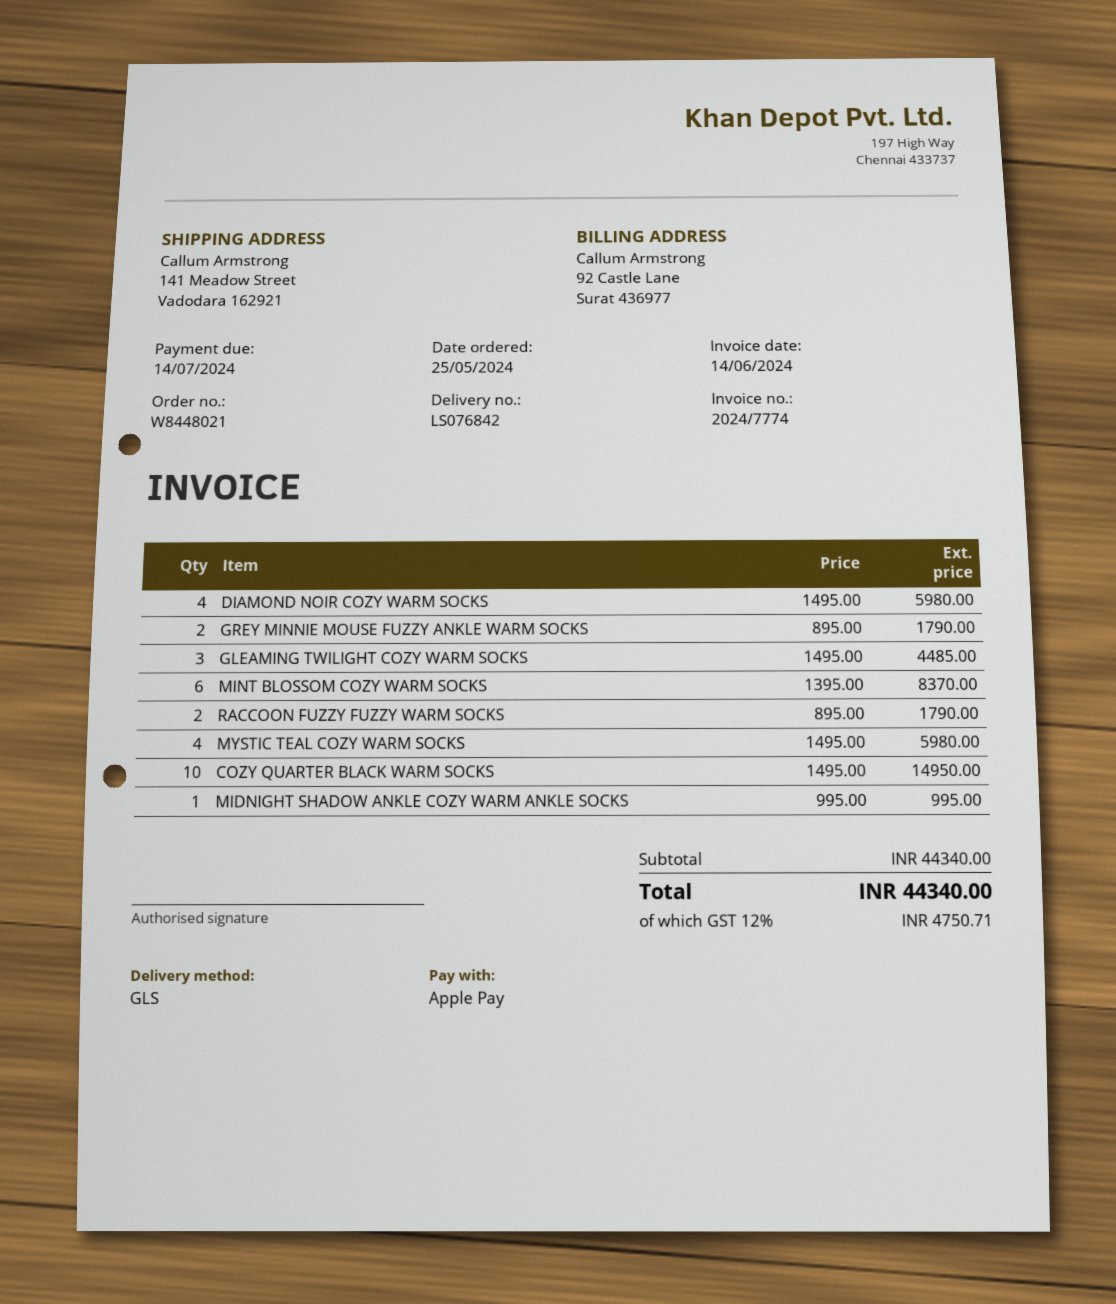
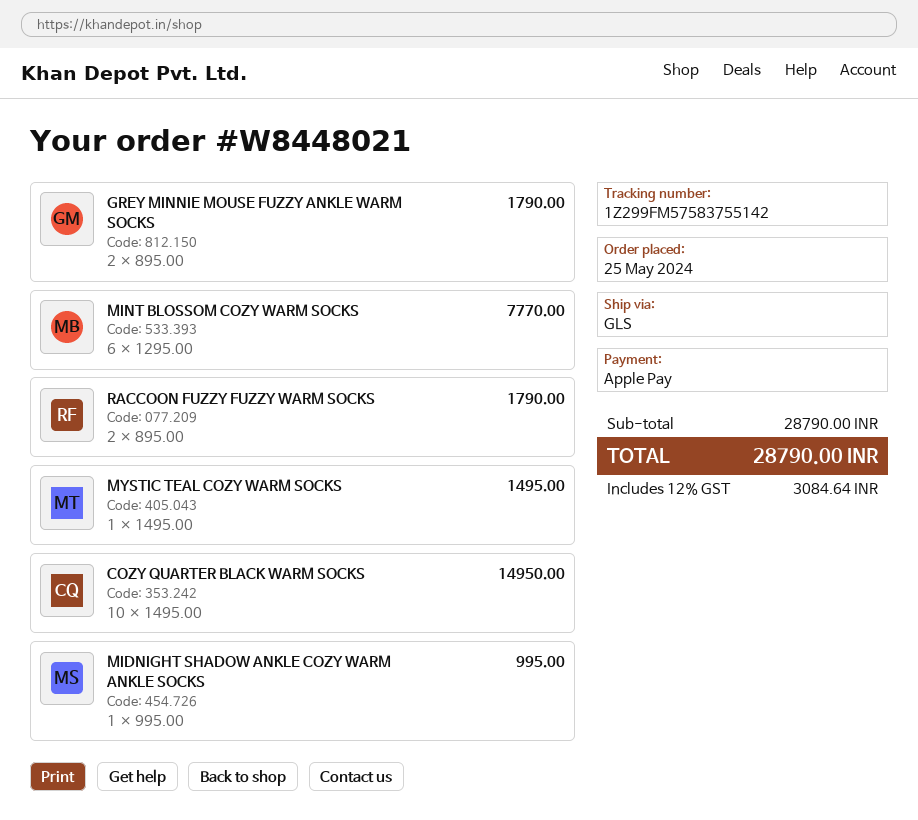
DIAMOND NOIR COZY WARM SOCKS: 4 x 1495.00 = 5980.00 -> none
GLEAMING TWILIGHT COZY WARM SOCKS: 3 x 1495.00 = 4485.00 -> none
MINT BLOSSOM COZY WARM SOCKS: 6 x 1395.00 = 8370.00 -> 6 x 1295.00 = 7770.00
MYSTIC TEAL COZY WARM SOCKS: 4 x 1495.00 = 5980.00 -> 1 x 1495.00 = 1495.00
subtotal: 44340.00 -> 28790.00
tax: 12% = 4750.71 -> 12% = 3084.64
total: 44340.00 -> 28790.00

